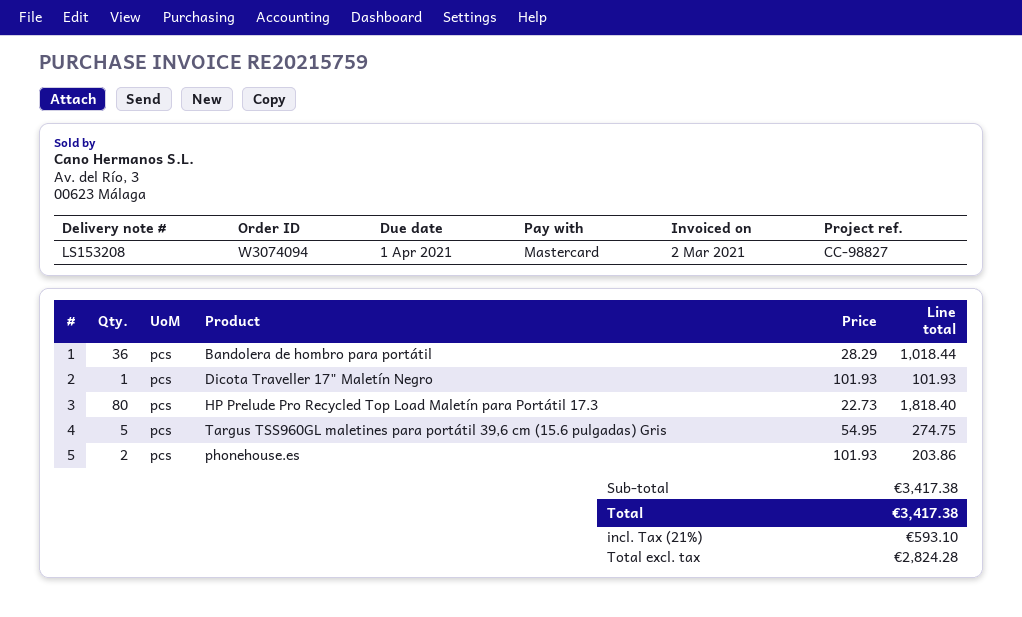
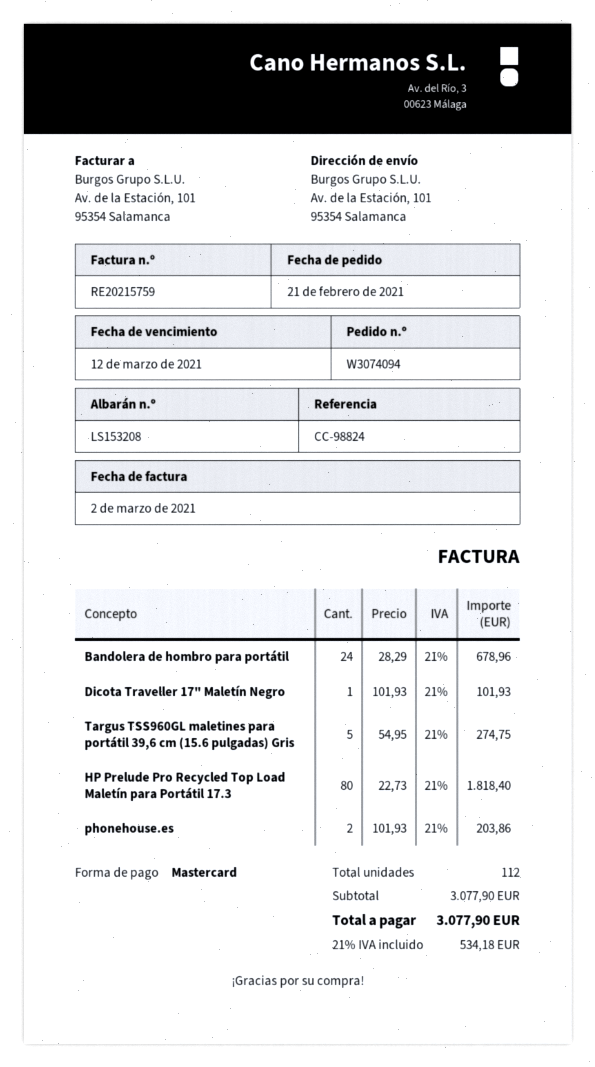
due date: 2021-04-01 -> 2021-03-12
reference: CC-98827 -> CC-98824
Bandolera de hombro para portátil: 36 x 28.29 = 1018.44 -> 24 x 28.29 = 678.96
subtotal: 3417.38 -> 3077.90
tax: 21% = 593.10 -> 21% = 534.18
total: 3417.38 -> 3077.90

